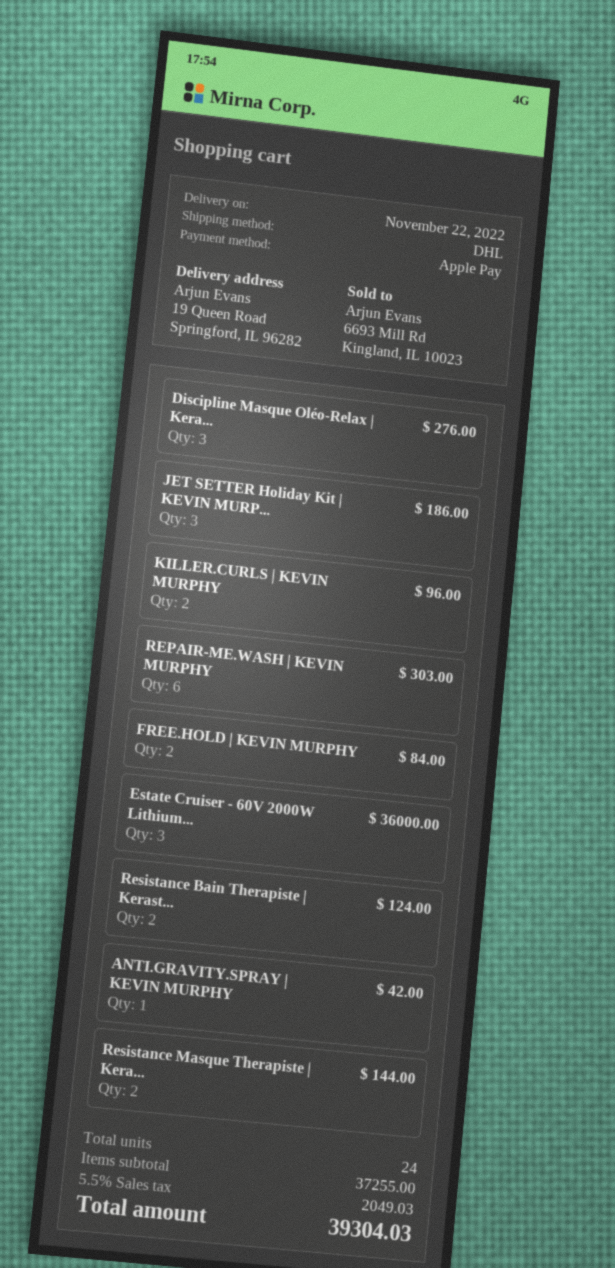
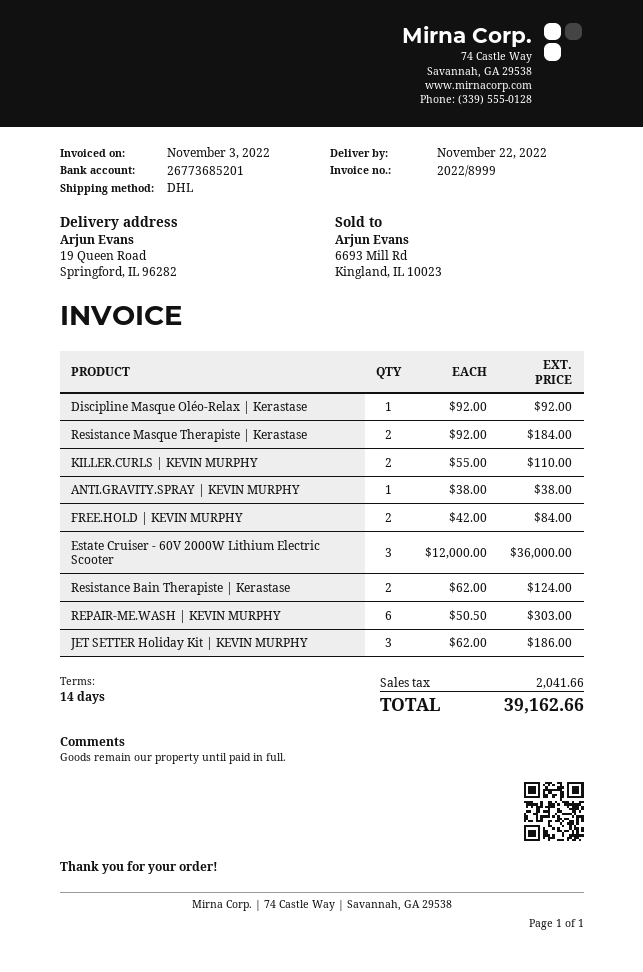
Discipline Masque Oléo-Relax | Kera...: 3 for 276.00 -> 1 for 92.00
KILLER.CURLS | KEVIN MURPHY: 2 for 96.00 -> 2 for 110.00
ANTI.GRAVITY.SPRAY | KEVIN MURPHY: 1 for 42.00 -> 1 for 38.00
Resistance Masque Therapiste | Kera...: 2 for 144.00 -> 2 for 184.00
tax: 2049.03 -> 2041.66
total: 39304.03 -> 39162.66

